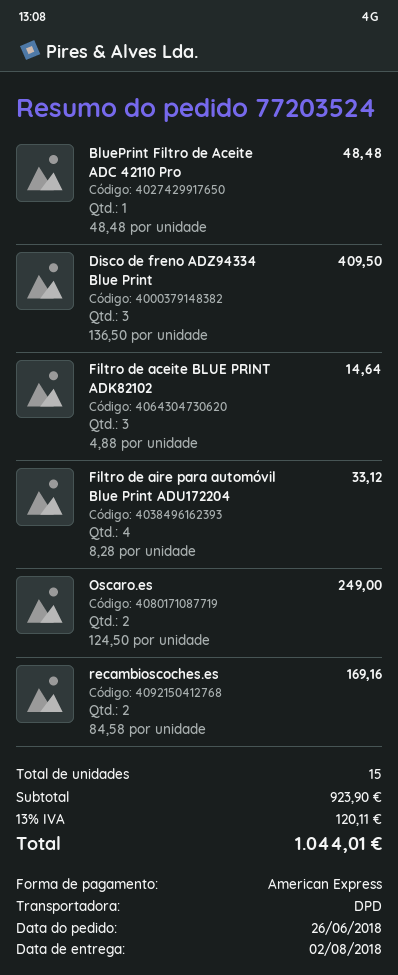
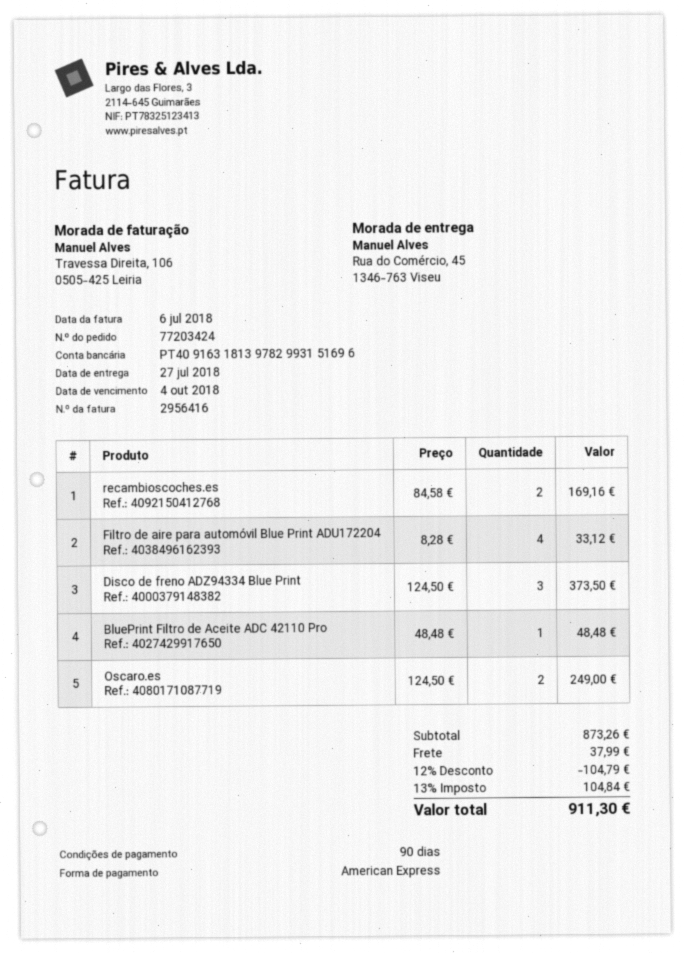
order number: 77203524 -> 77203424
delivery date: 2018-08-02 -> 2018-07-27
Disco de freno ADZ94334 Blue Print: 3 x 136.50 = 409.50 -> 3 x 124.50 = 373.50
Filtro de aceite BLUE PRINT ADK82102: 3 x 4.88 = 14.64 -> none
subtotal: 923.90 -> 873.26
discount: none -> 12% = 104.79
shipping: none -> 37.99
tax: 13% = 120.11 -> 13% = 104.84
total: 1044.01 -> 911.30

